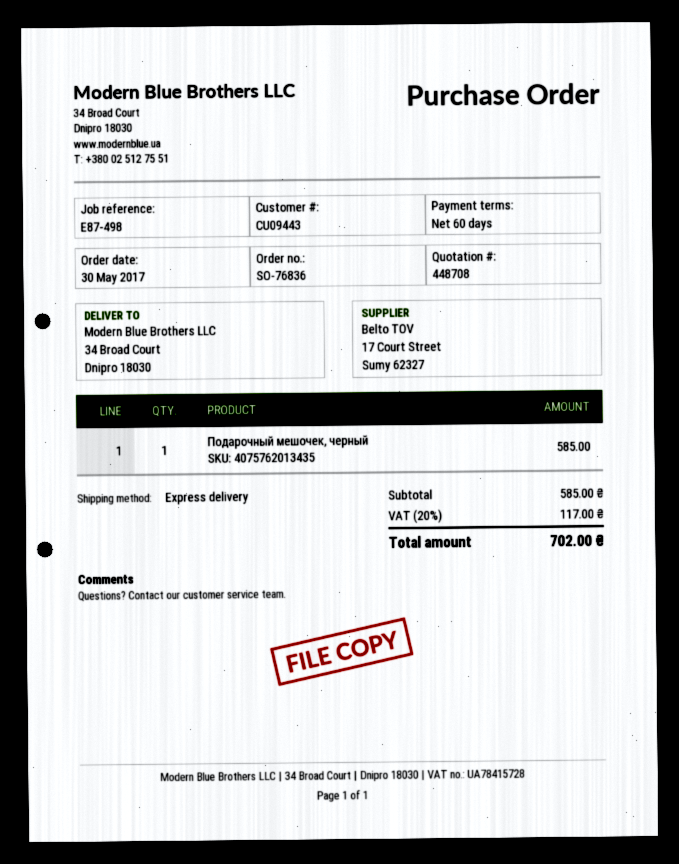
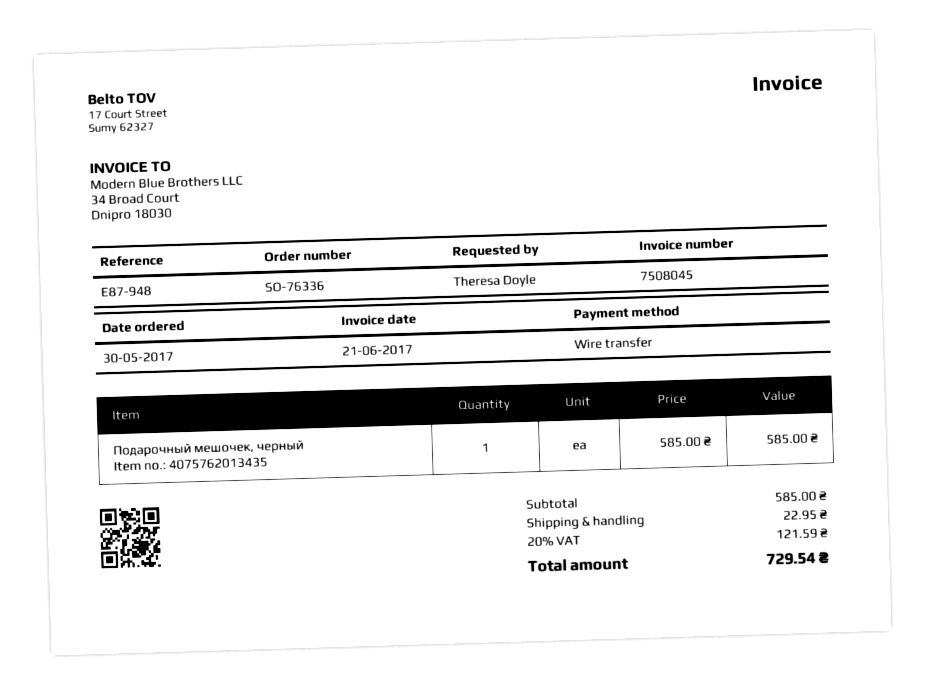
order number: SO-76836 -> SO-76336
reference: E87-498 -> E87-948
shipping: none -> 22.95
tax: 20% = 117.00 -> 20% = 121.59
total: 702.00 -> 729.54

